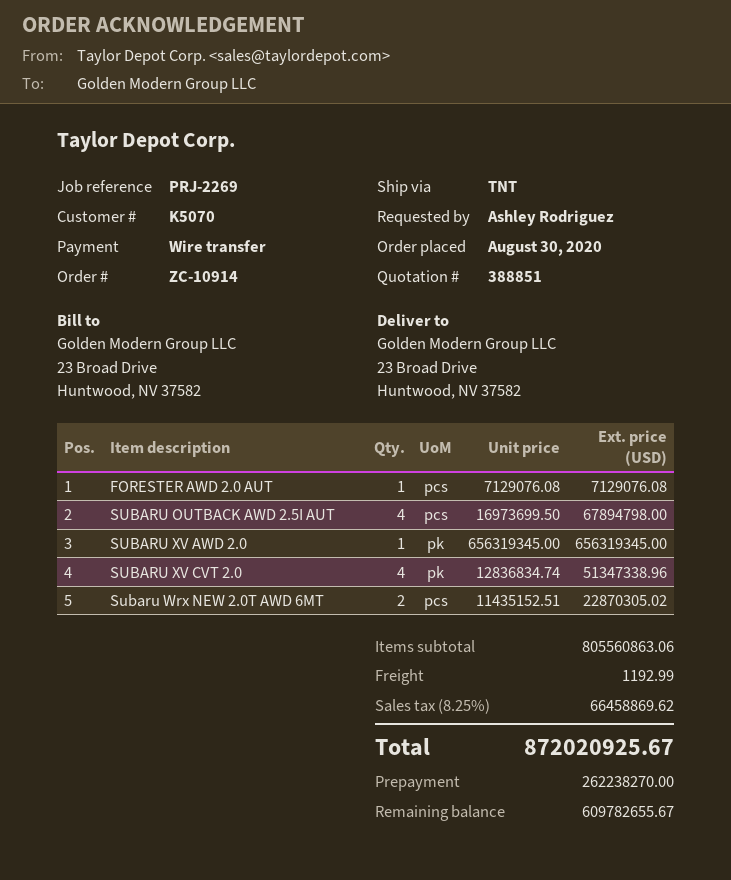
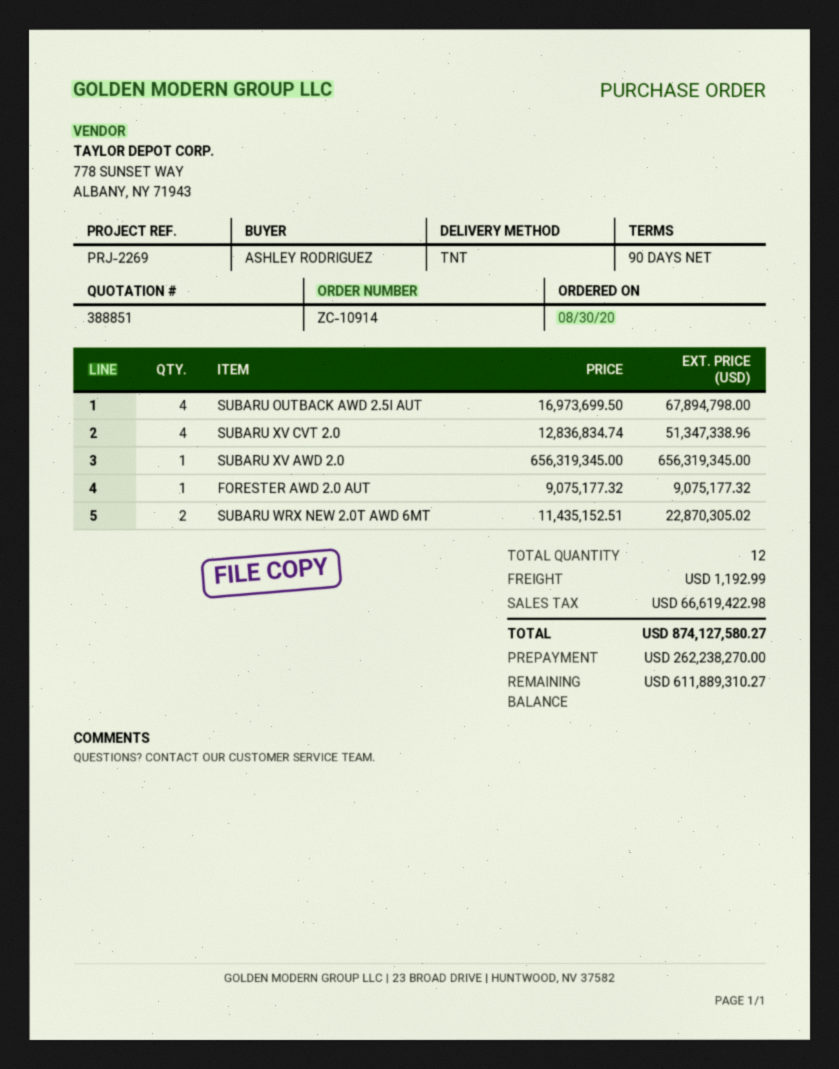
FORESTER AWD 2.0 AUT: 1 x 7129076.08 = 7129076.08 -> 1 x 9075177.32 = 9075177.32
tax: 66458869.62 -> 66619422.98
total: 872020925.67 -> 874127580.27
balance: 609782655.67 -> 611889310.27

